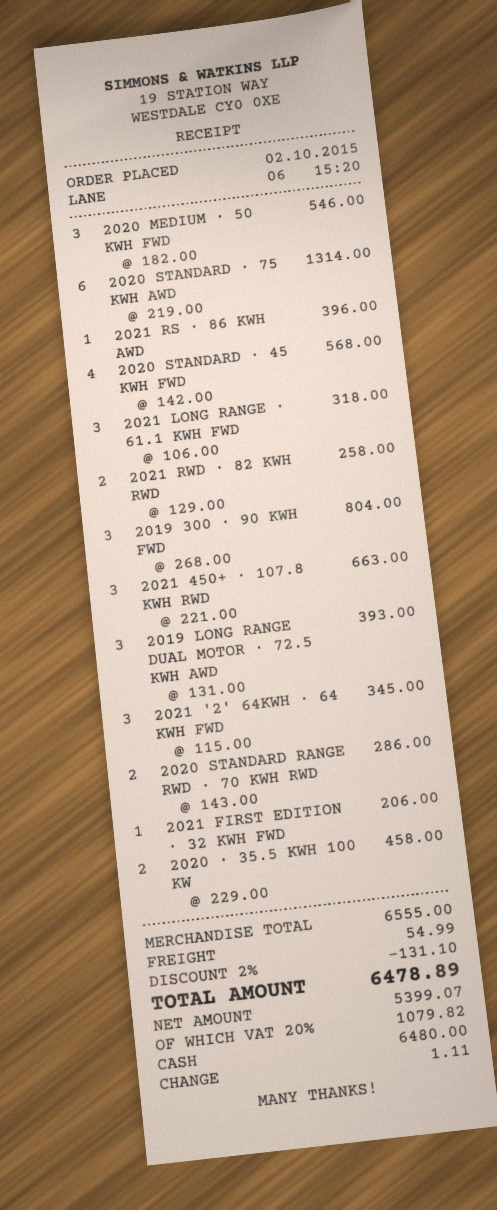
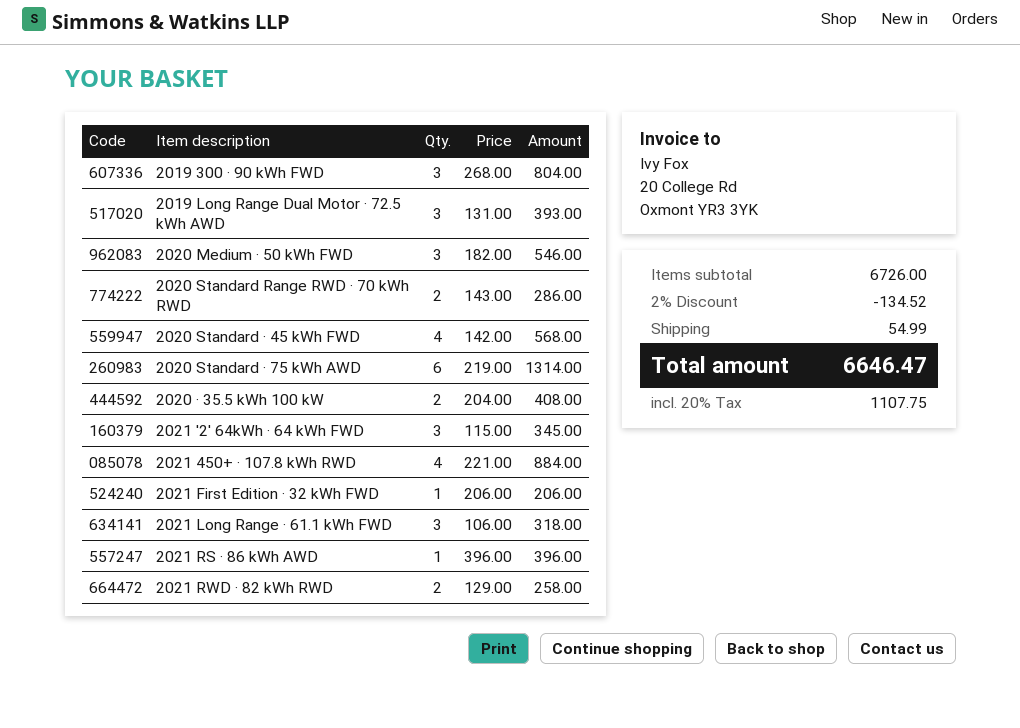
2021 450+ · 107.8 KWH RWD: 3 x 221.00 = 663.00 -> 4 x 221.00 = 884.00
2020 · 35.5 KWH 100 KW: 2 x 229.00 = 458.00 -> 2 x 204.00 = 408.00
subtotal: 6555.00 -> 6726.00
discount: 2% = 131.10 -> 2% = 134.52
tax: 20% = 1079.82 -> 20% = 1107.75
total: 6478.89 -> 6646.47

